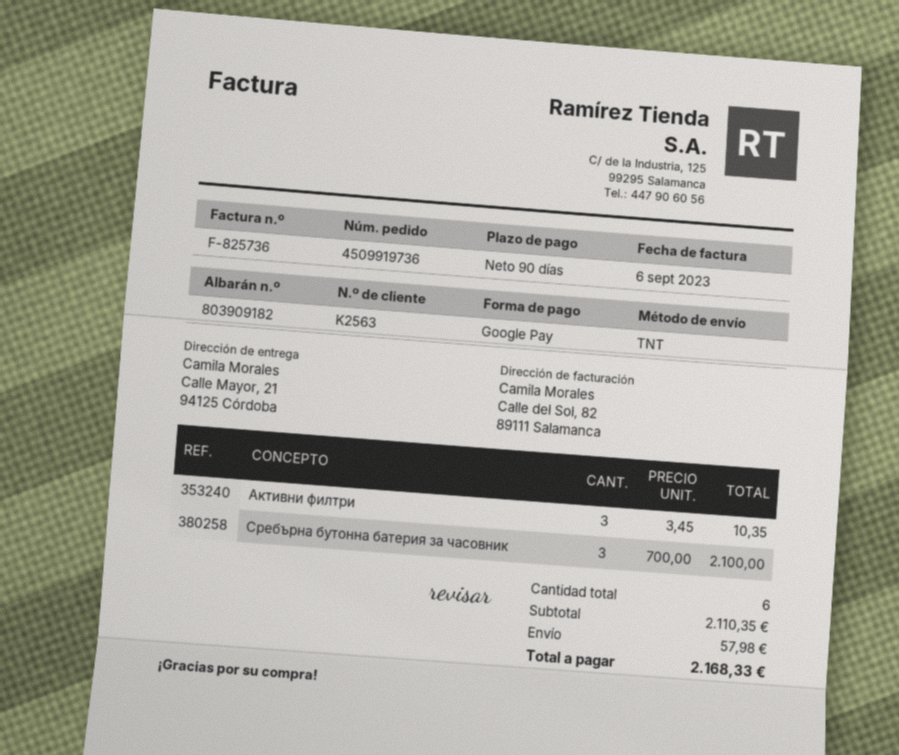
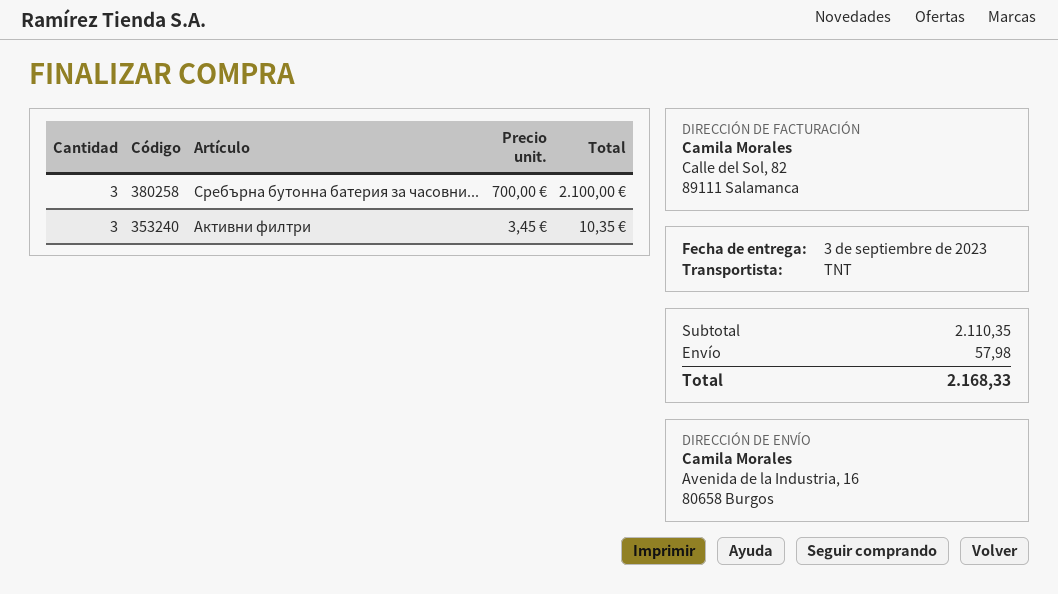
ship to: Calle Mayor, 21, 94125 Córdoba -> Avenida de la Industria, 16, 80658 Burgos

